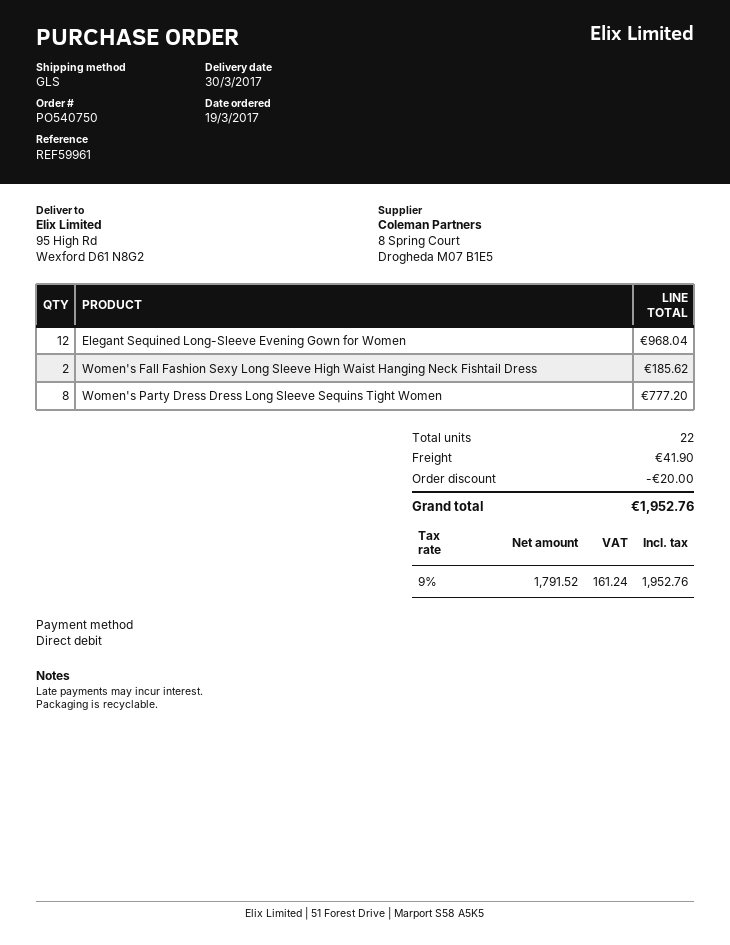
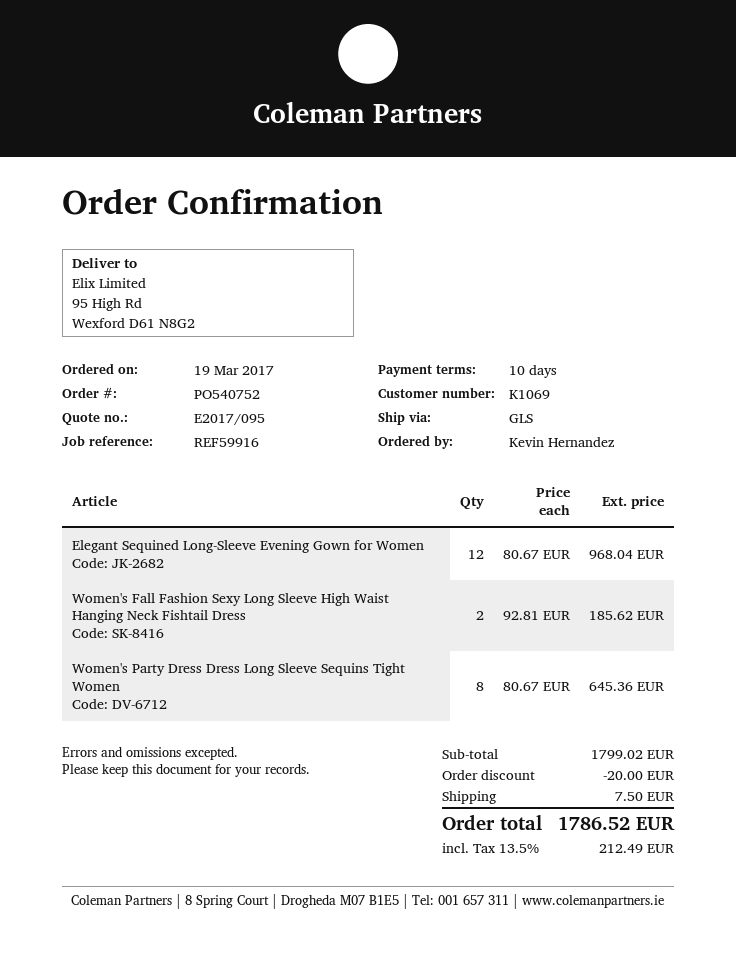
order number: PO540750 -> PO540752
reference: REF59961 -> REF59916
Women's Party Dress Dress Long Sleeve Sequins Tight Women: 8 for 777.20 -> 8 for 645.36
shipping: 41.90 -> 7.50
tax: 9% = 161.24 -> 13.5% = 212.49
total: 1952.76 -> 1786.52

